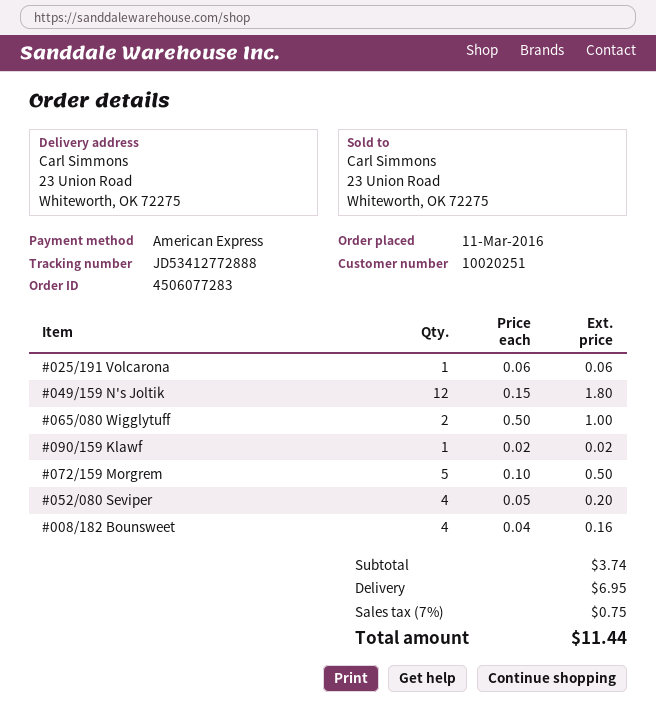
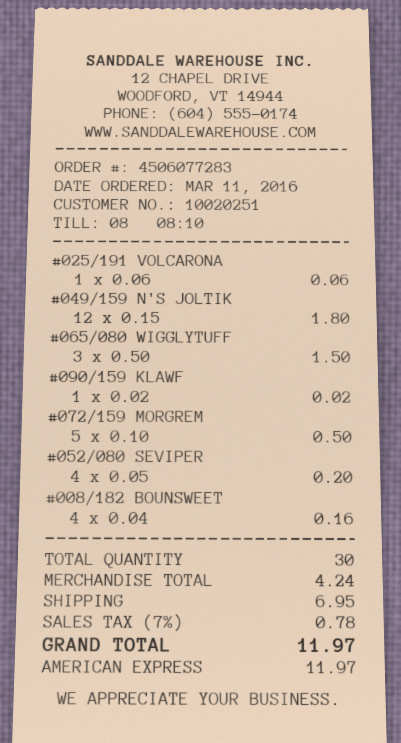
#065/080 Wigglytuff: 2 x 0.50 = 1.00 -> 3 x 0.50 = 1.50
subtotal: 3.74 -> 4.24
tax: 7% = 0.75 -> 7% = 0.78
total: 11.44 -> 11.97

